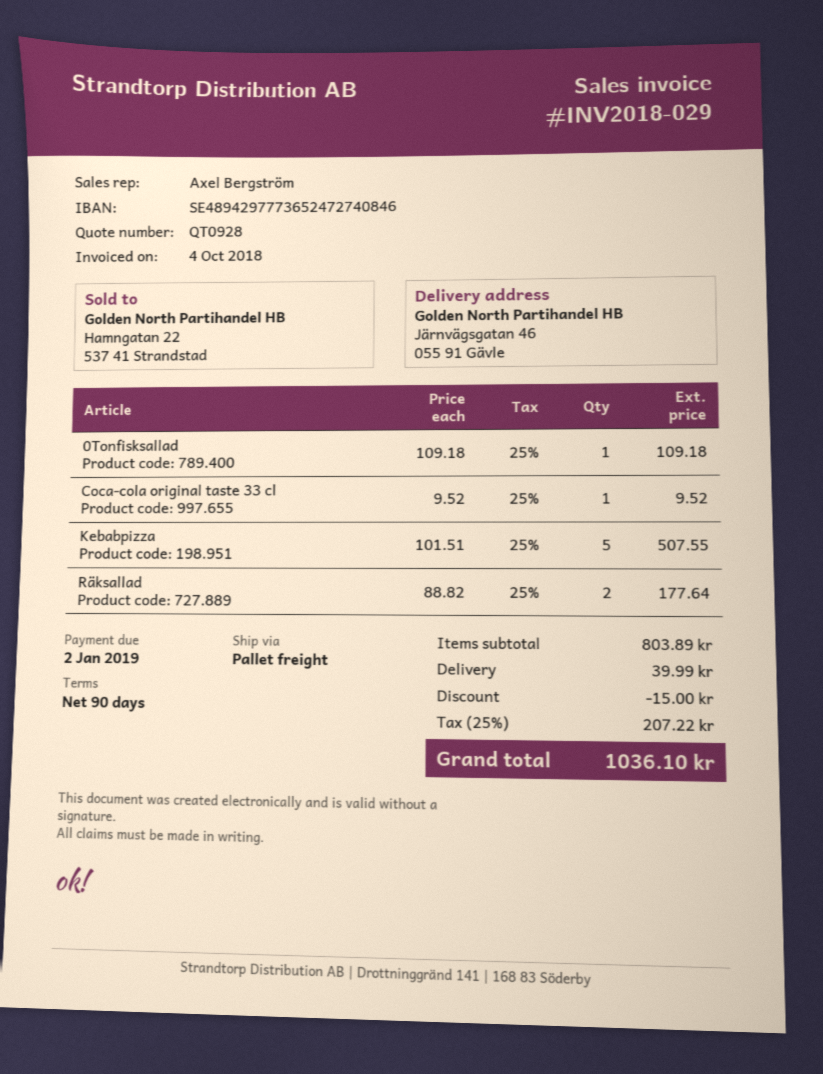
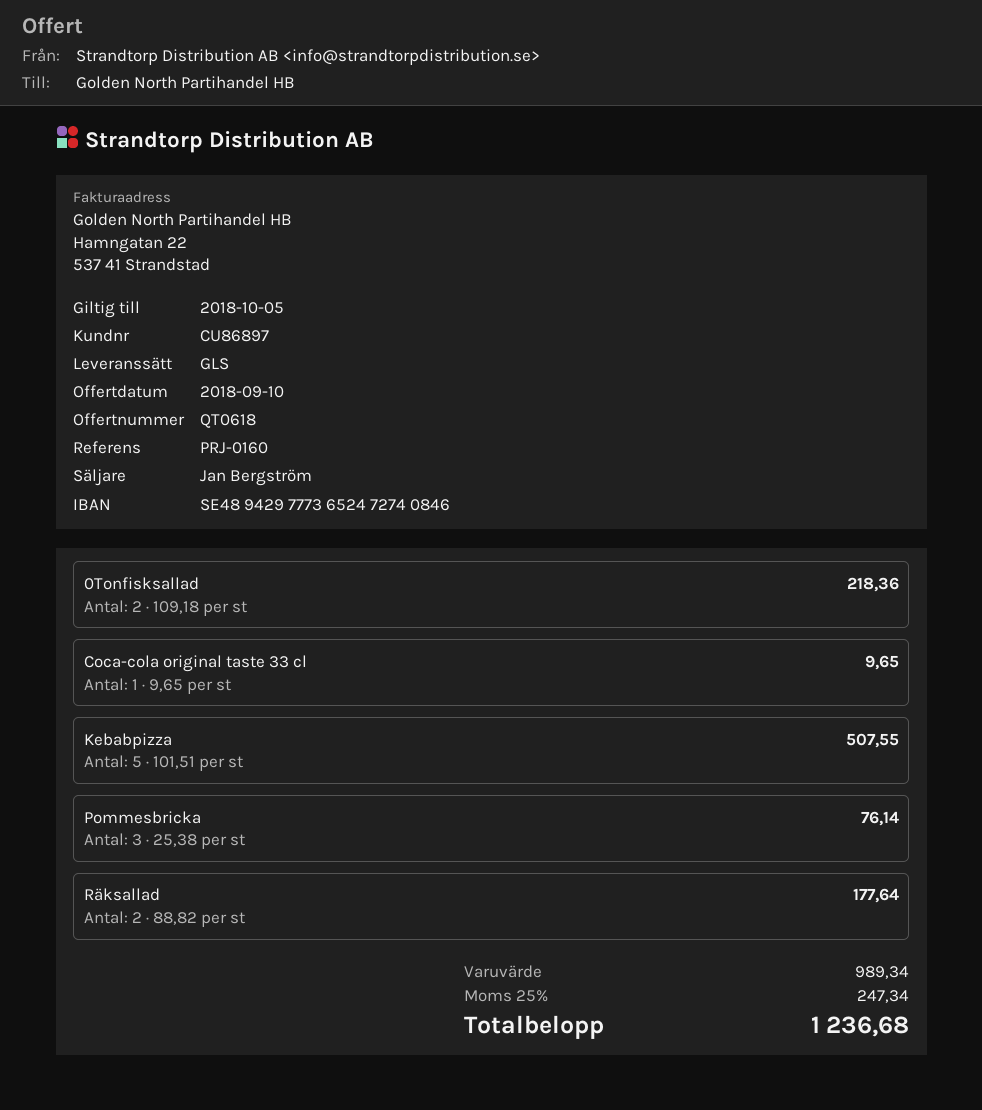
quote number: QT0928 -> QT0618
sales rep: Axel Bergström -> Jan Bergström
shipping method: pallet freight -> GLS
0Tonfisksallad: 1 x 109.18 = 109.18 -> 2 x 109.18 = 218.36
Coca-cola original taste 33 cl: 1 x 9.52 = 9.52 -> 1 x 9.65 = 9.65
Pommesbricka: none -> 3 x 25.38 = 76.14
subtotal: 803.89 -> 989.34
discount: 15.00 -> none
shipping: 39.99 -> none
tax: 25% = 207.22 -> 25% = 247.34
total: 1036.10 -> 1236.68

